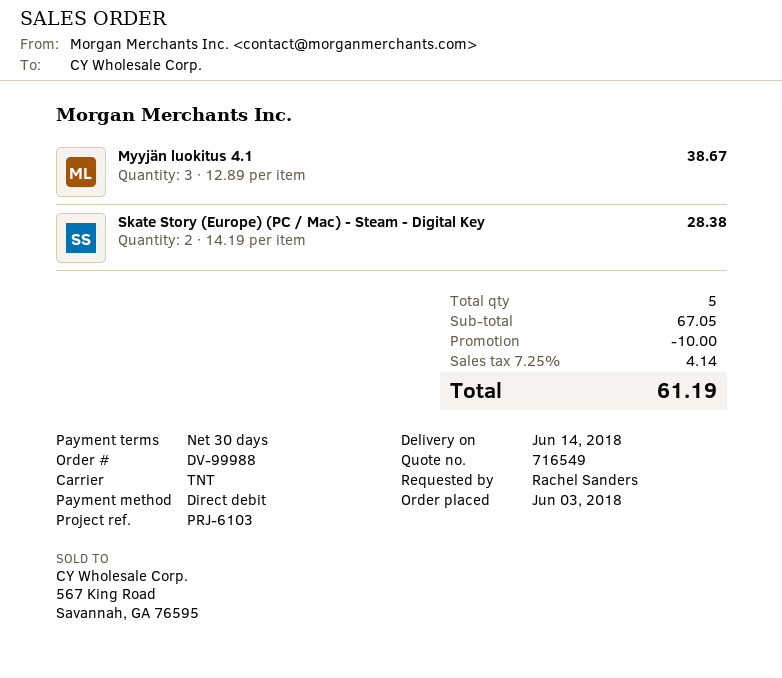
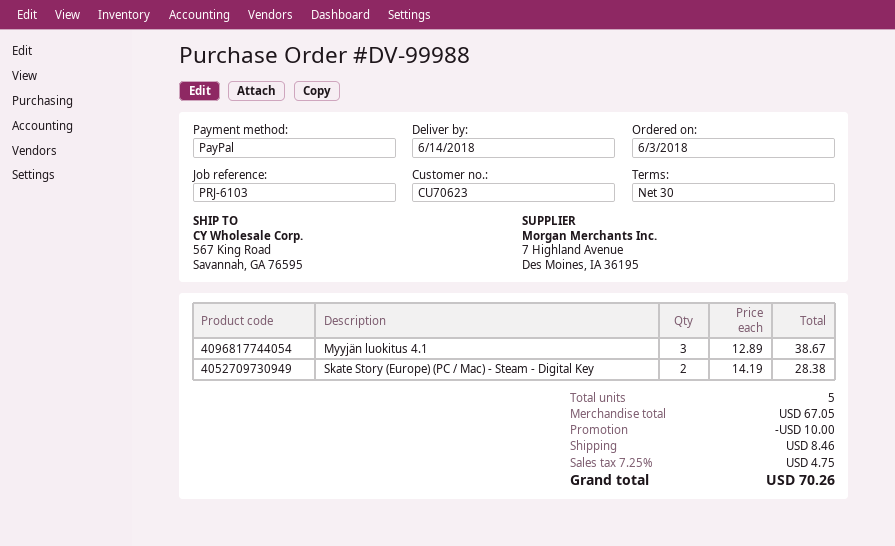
payment method: direct debit -> PayPal
shipping: none -> 8.46
tax: 7.25% = 4.14 -> 7.25% = 4.75
total: 61.19 -> 70.26

